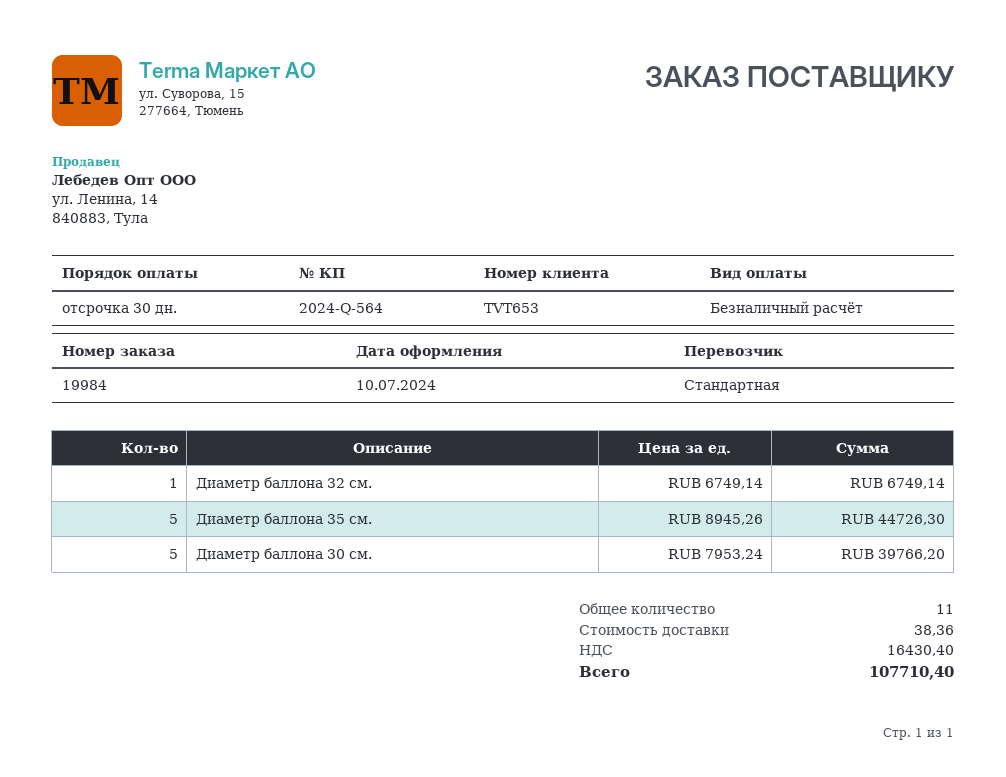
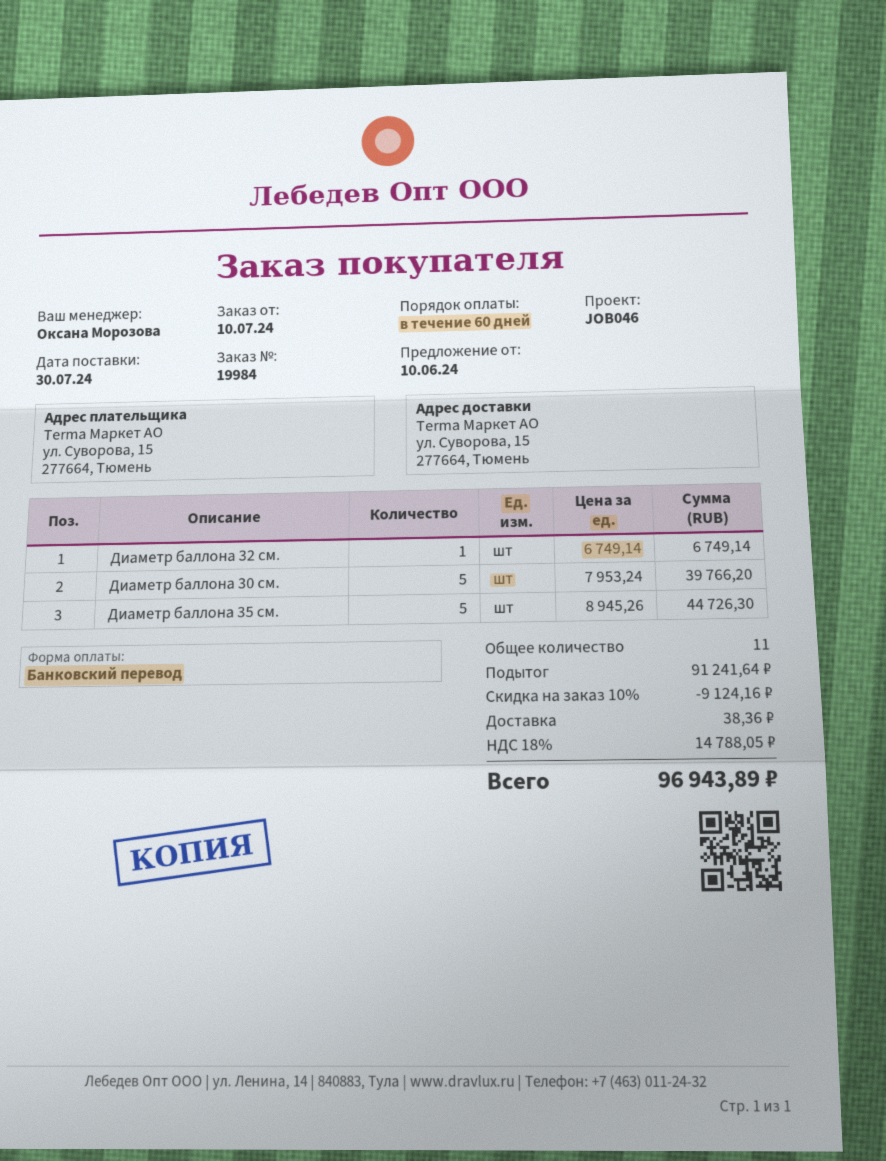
payment terms: 30 days -> 60 days
discount: none -> 10% = 9124.16
tax: 16430.40 -> 14788.05
total: 107710.40 -> 96943.89

